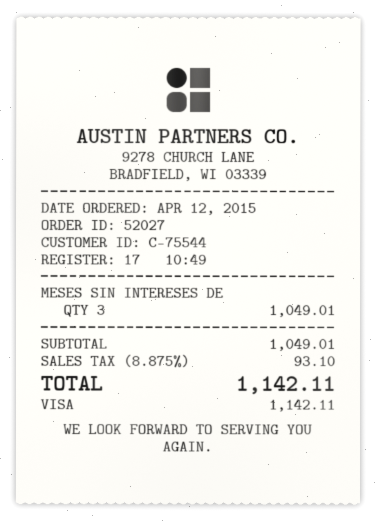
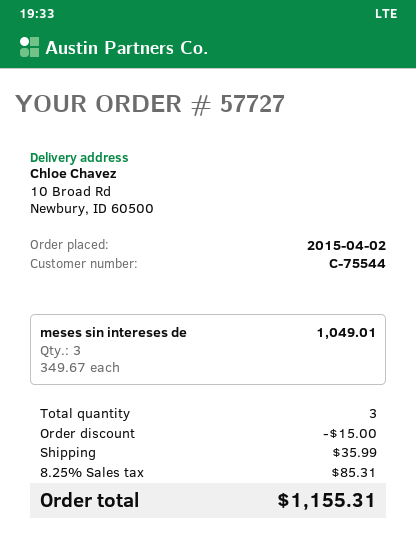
order number: 52027 -> 57727
order date: 2015-04-12 -> 2015-04-02
discount: none -> 15.00
shipping: none -> 35.99
tax: 8.875% = 93.10 -> 8.25% = 85.31
total: 1142.11 -> 1155.31

